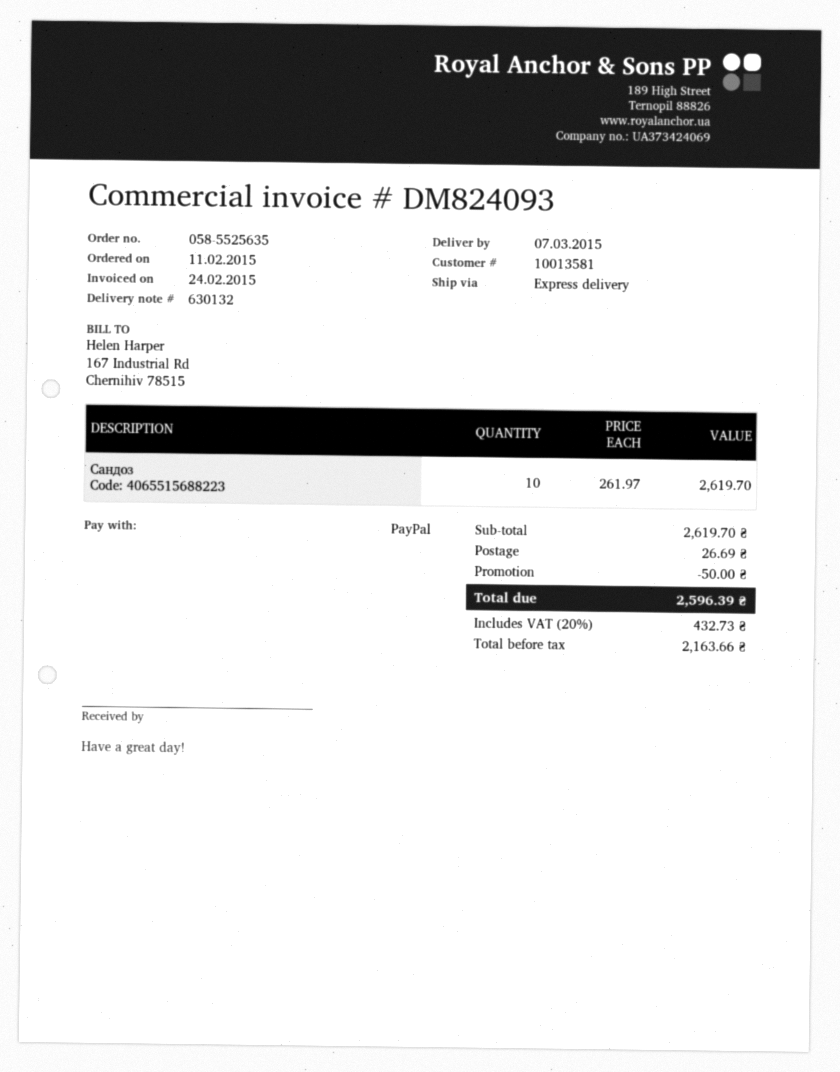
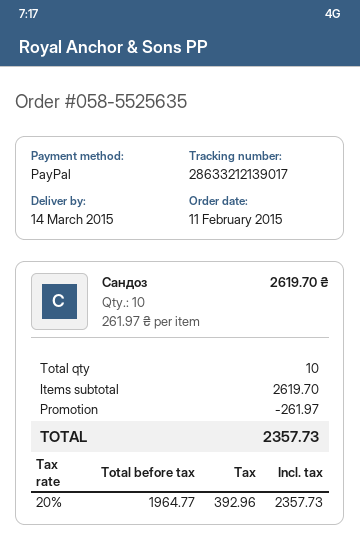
delivery date: 2015-03-07 -> 2015-03-14
discount: 50.00 -> 261.97
shipping: 26.69 -> none
net: 2163.66 -> 1964.77
tax: 20% = 432.73 -> 20% = 392.96
total: 2596.39 -> 2357.73

